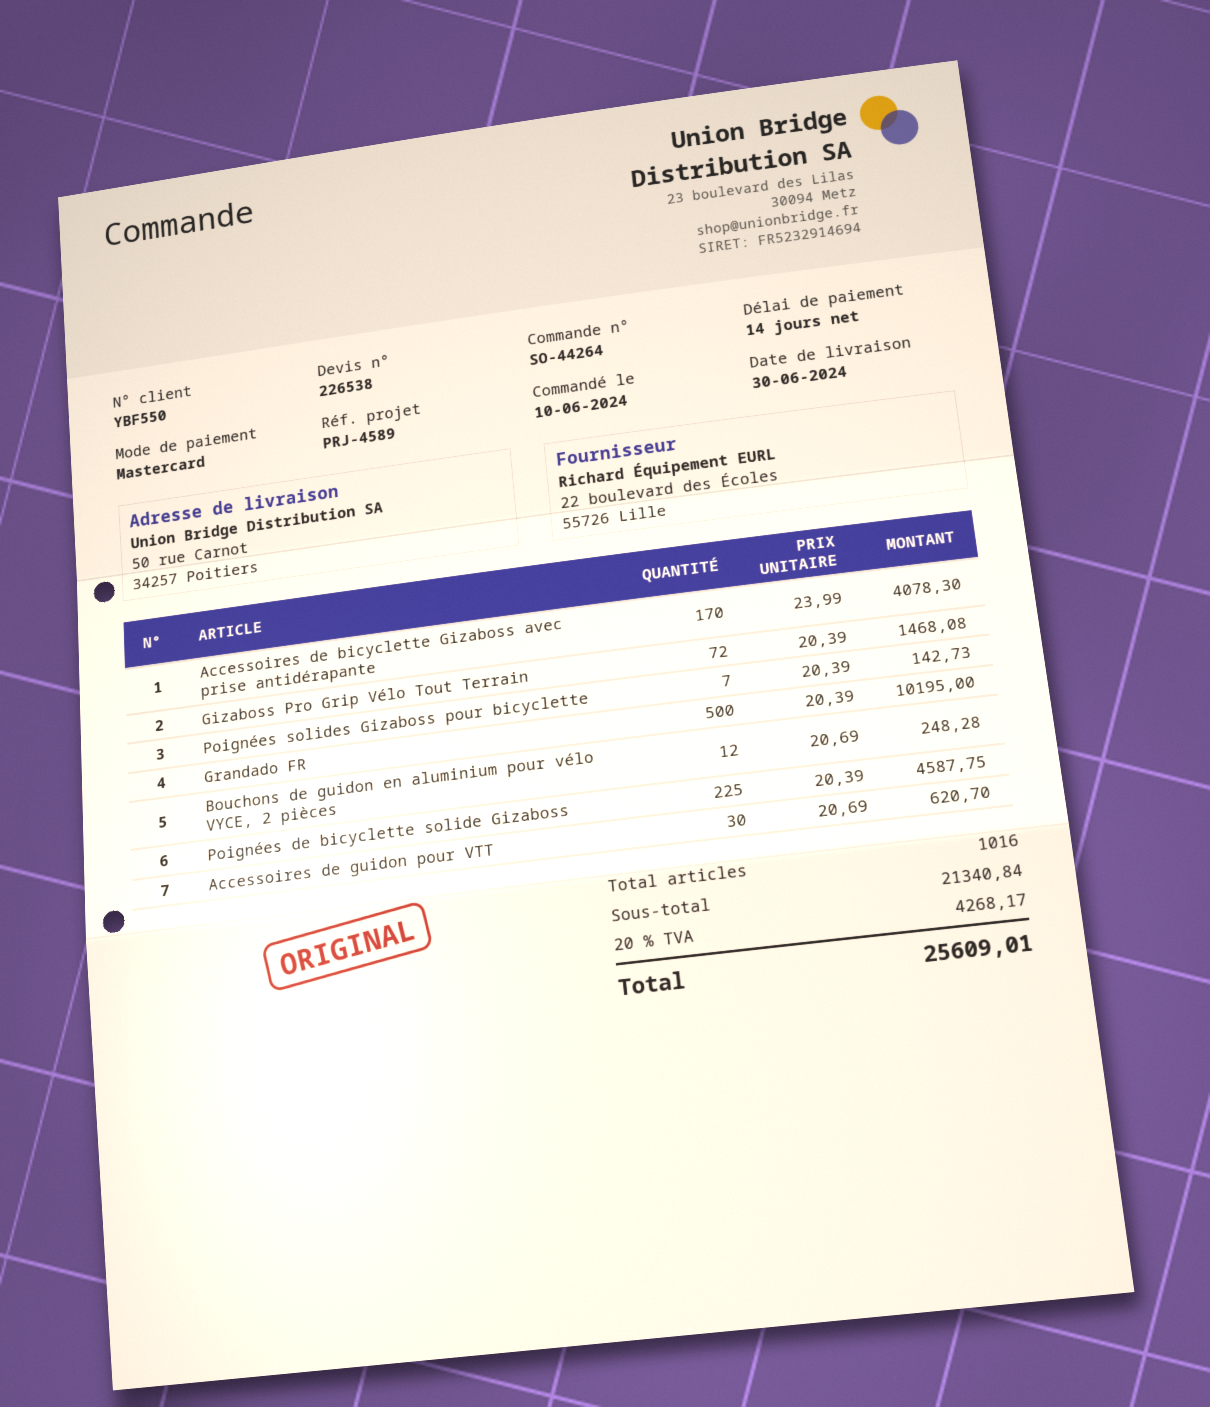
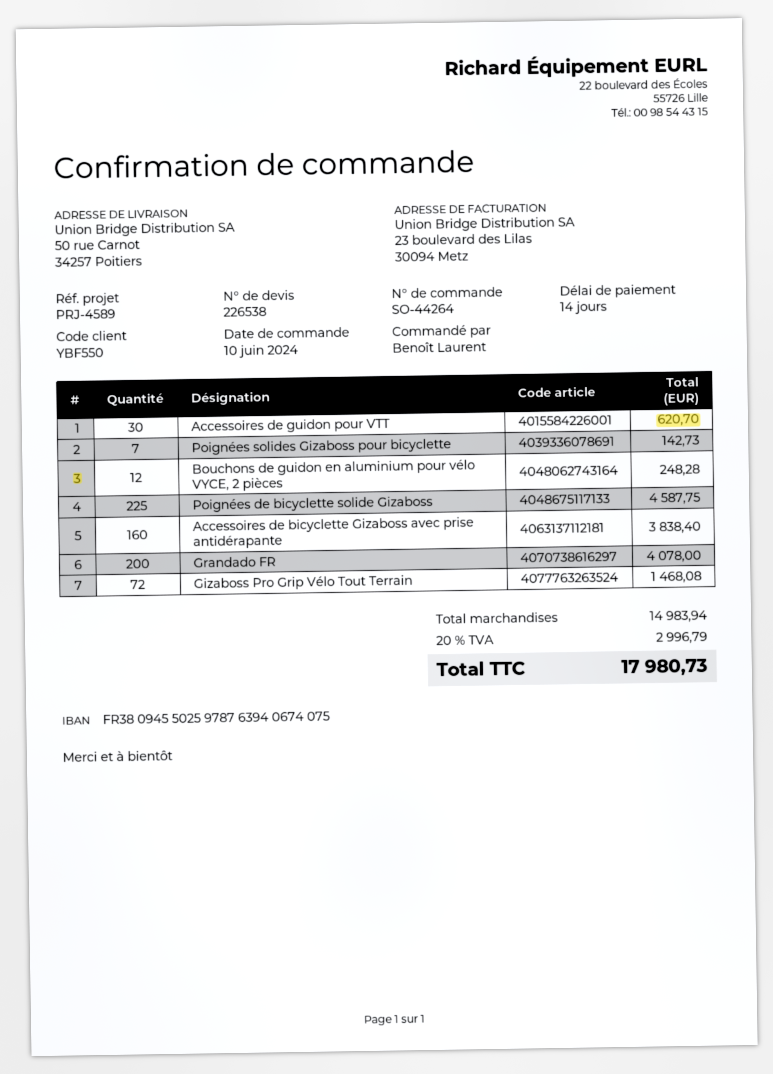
Accessoires de bicyclette Gizaboss avec prise antidérapante: 170 for 4078.30 -> 160 for 3838.40
Grandado FR: 500 for 10195.00 -> 200 for 4078.00
subtotal: 21340.84 -> 14983.94
tax: 20% = 4268.17 -> 20% = 2996.79
total: 25609.01 -> 17980.73

